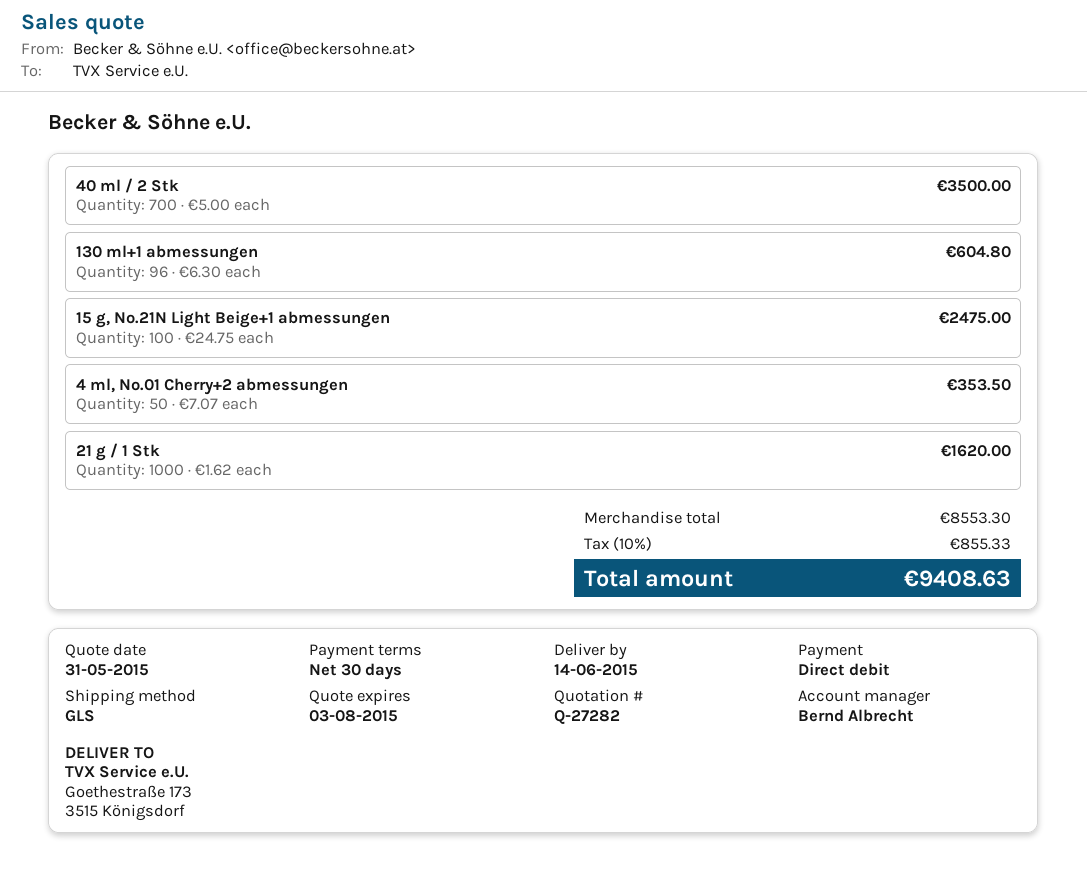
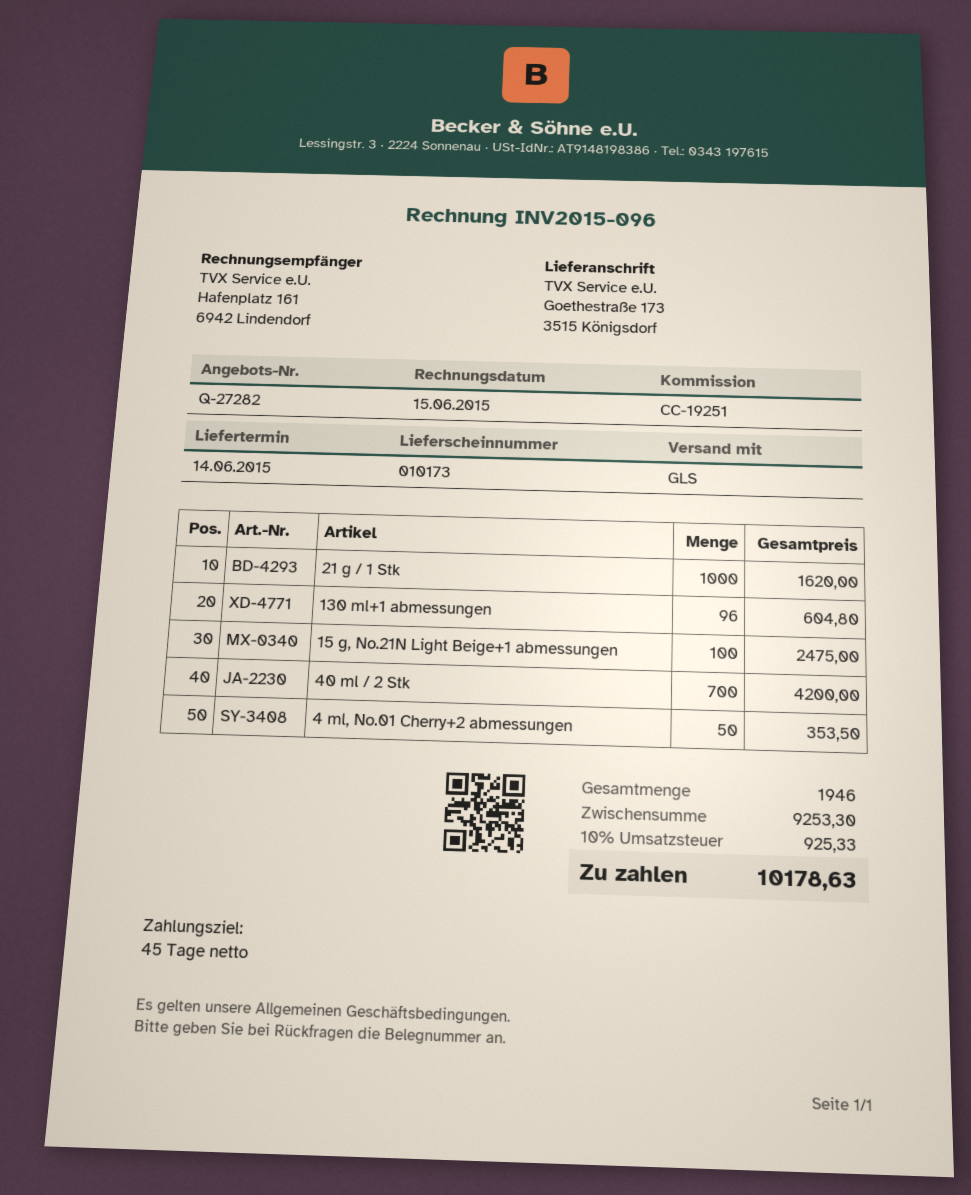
payment terms: 30 days -> 45 days
40 ml / 2 Stk: 700 for 3500.00 -> 700 for 4200.00
subtotal: 8553.30 -> 9253.30
tax: 10% = 855.33 -> 10% = 925.33
total: 9408.63 -> 10178.63

